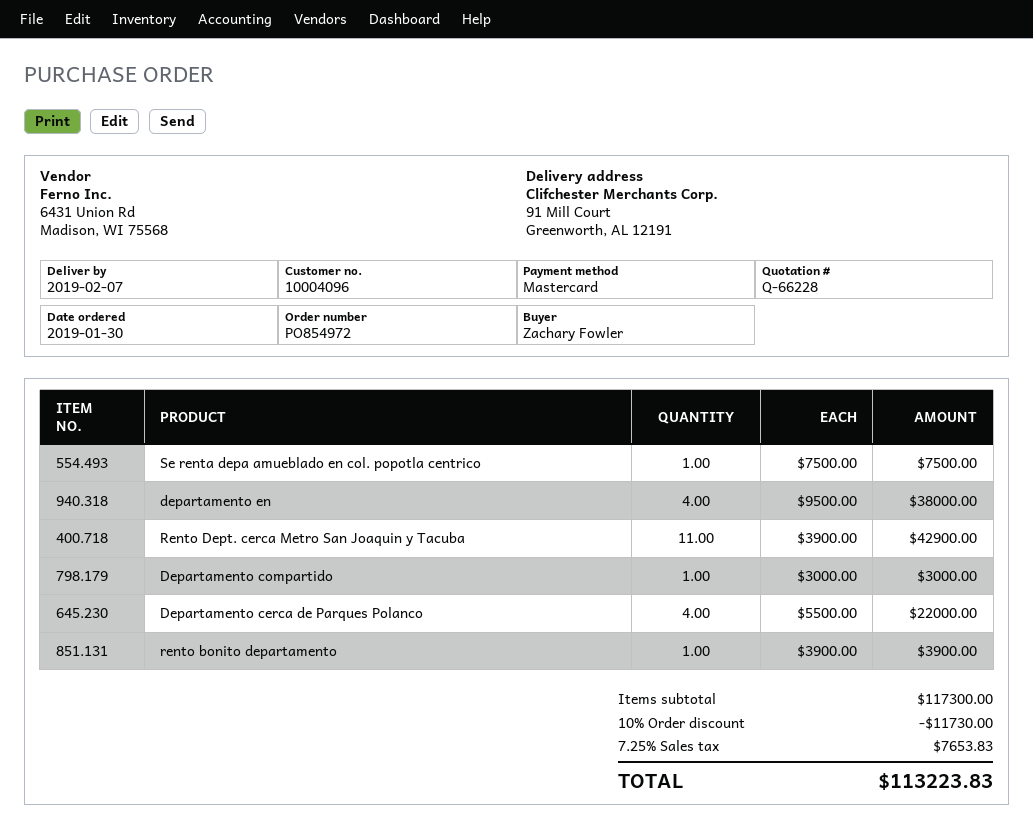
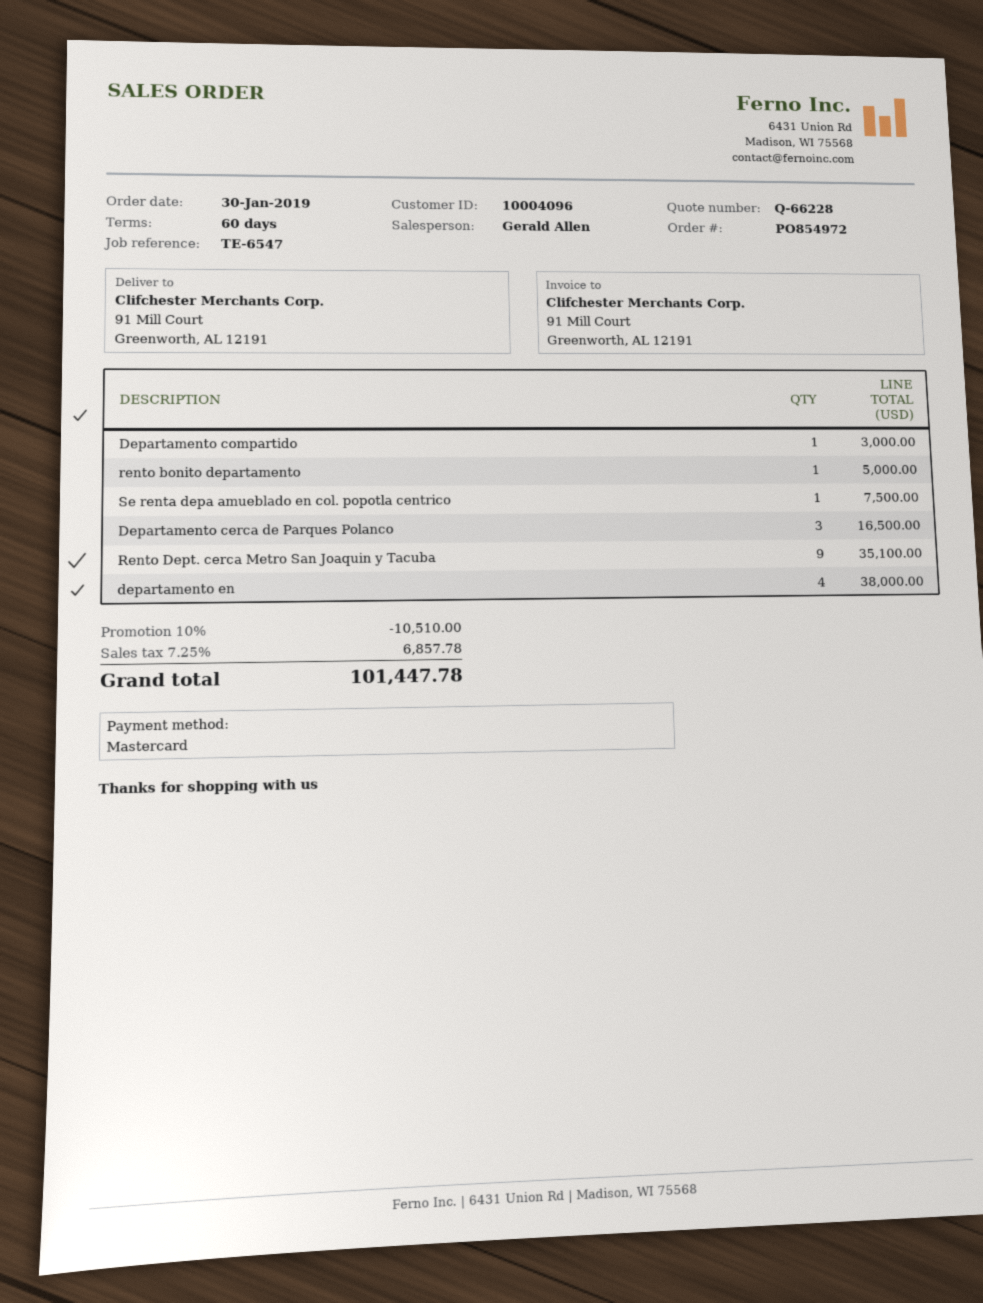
Rento Dept. cerca Metro San Joaquin y Tacuba: 11 for 42900.00 -> 9 for 35100.00
Departamento cerca de Parques Polanco: 4 for 22000.00 -> 3 for 16500.00
rento bonito departamento: 1 for 3900.00 -> 1 for 5000.00
discount: 10% = 11730.00 -> 10% = 10510.00
tax: 7.25% = 7653.83 -> 7.25% = 6857.78
total: 113223.83 -> 101447.78

